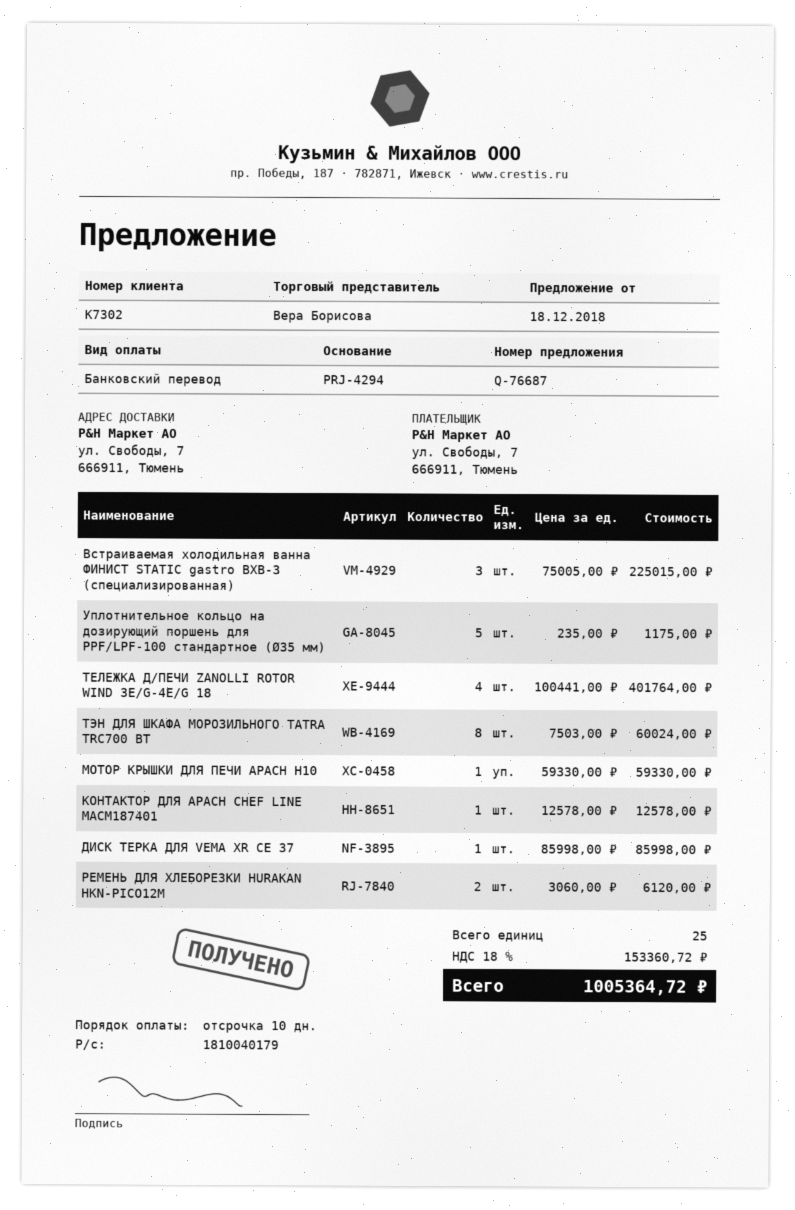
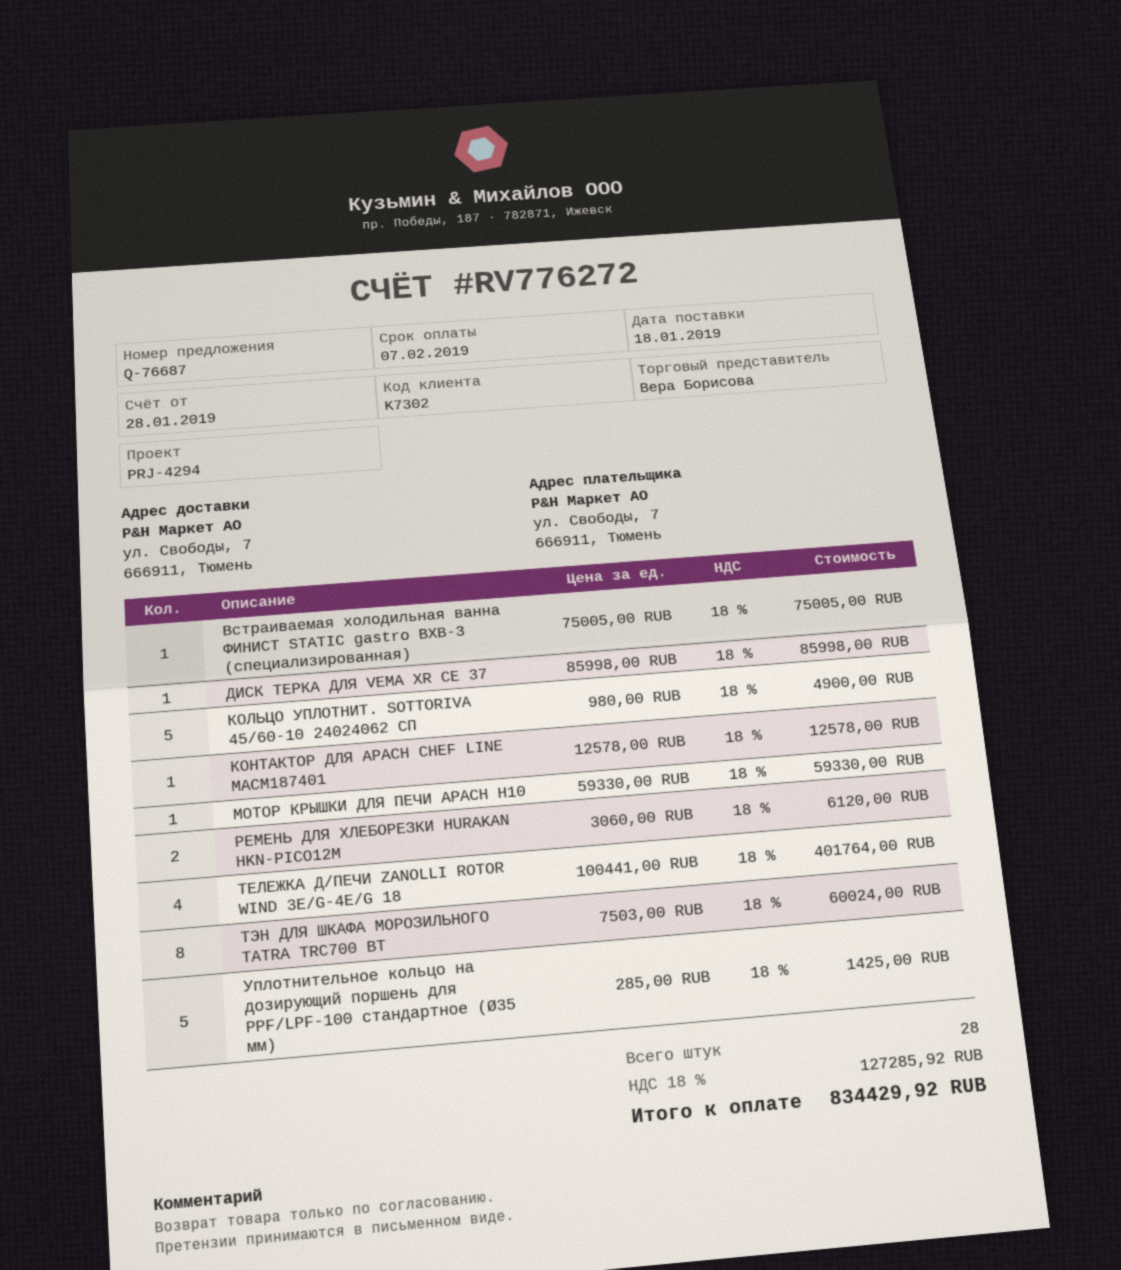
Встраиваемая холодильная ванна ФИНИСТ STATIC gastro ВХВ-3 (специализированная): 3 x 75005.00 = 225015.00 -> 1 x 75005.00 = 75005.00
Уплотнительное кольцо на дозирующий поршень для PPF/LPF-100 стандартное (Ø35 мм): 5 x 235.00 = 1175.00 -> 5 x 285.00 = 1425.00
КОЛЬЦО УПЛОТНИТ. SOTTORIVA 45/60-10 24024062 СП: none -> 5 x 980.00 = 4900.00
total quantity: 25 -> 28
tax: 18% = 153360.72 -> 18% = 127285.92
total: 1005364.72 -> 834429.92

